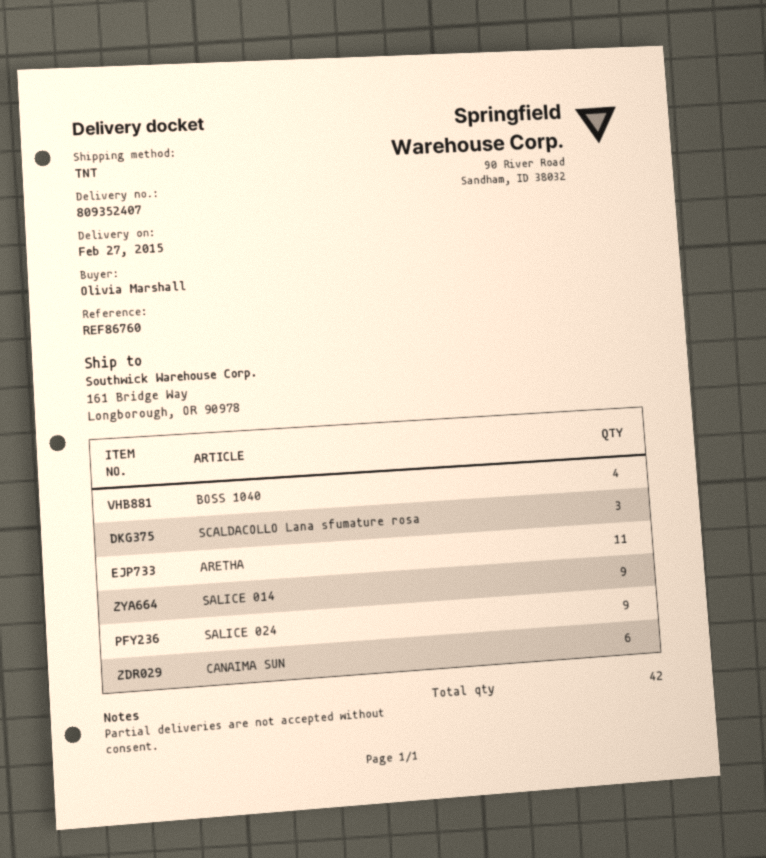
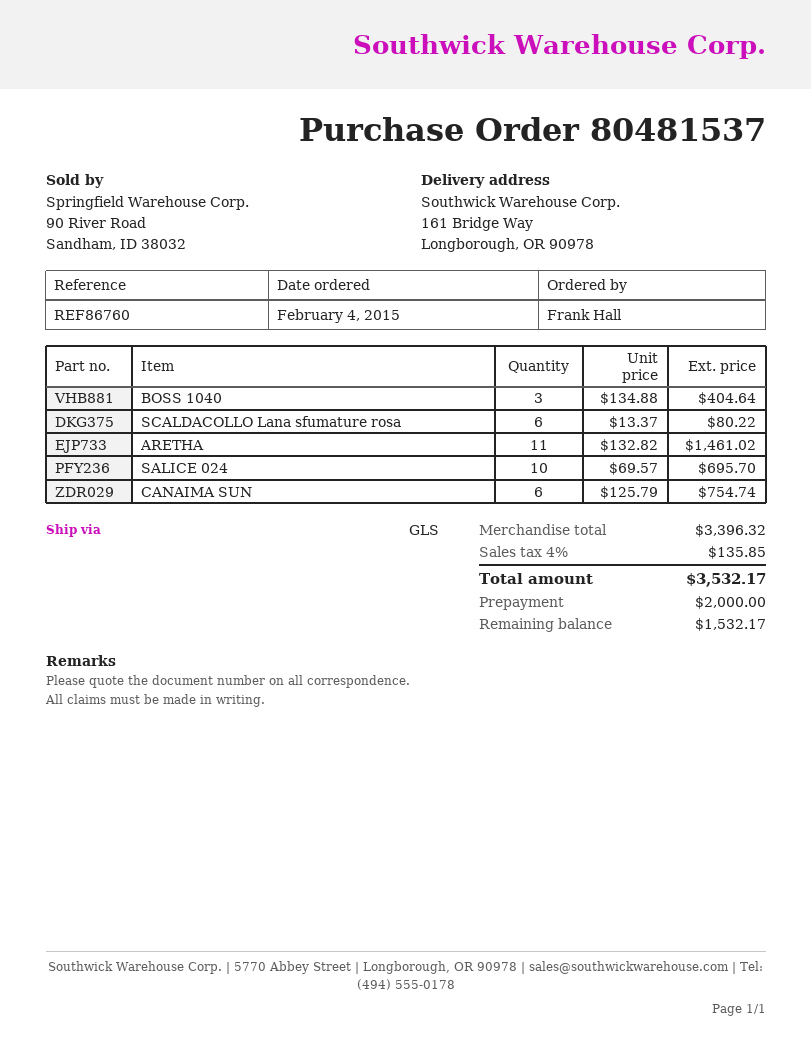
ordered by: Olivia Marshall -> Frank Hall
shipping method: TNT -> GLS
BOSS 1040: 4 -> 3
SCALDACOLLO Lana sfumature rosa: 3 -> 6
SALICE 014: 9 -> none
SALICE 024: 9 -> 10

